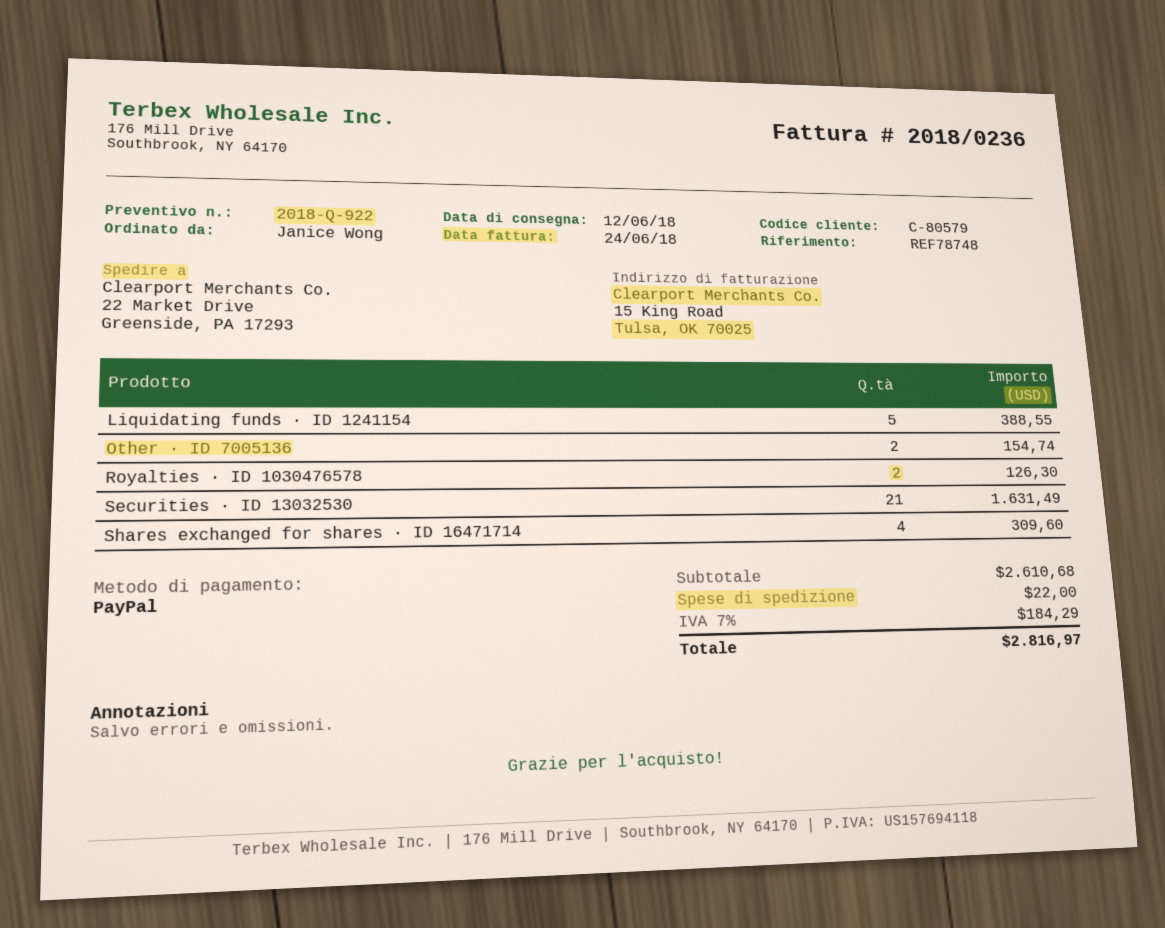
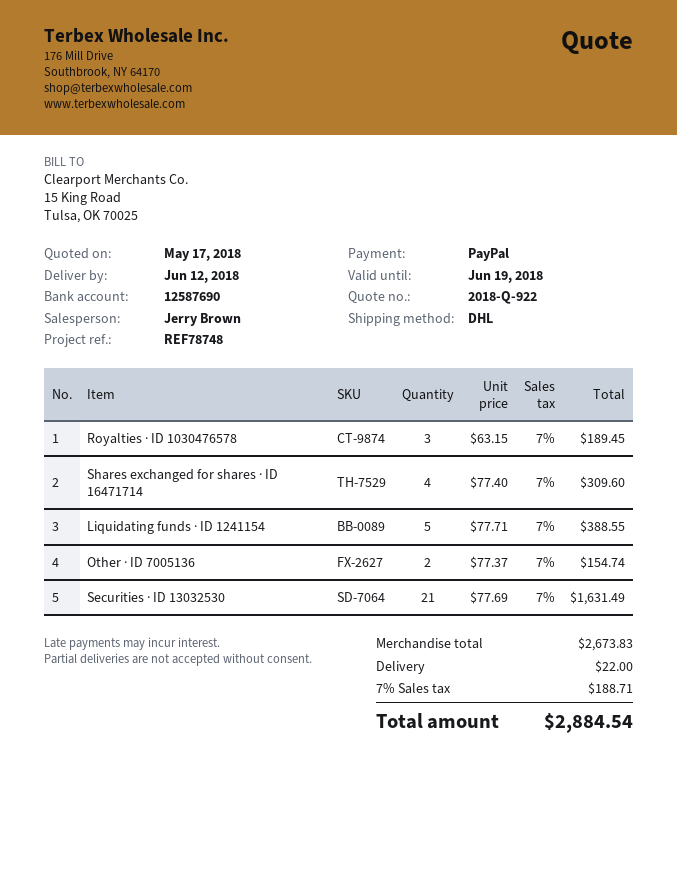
Royalties · ID 1030476578: 2 for 126.30 -> 3 for 189.45
subtotal: 2610.68 -> 2673.83
tax: 7% = 184.29 -> 7% = 188.71
total: 2816.97 -> 2884.54

